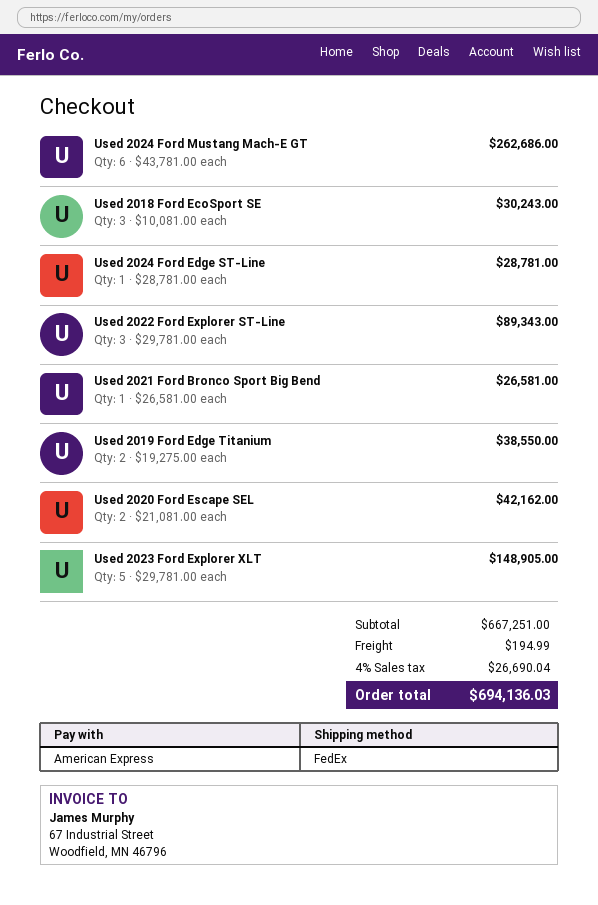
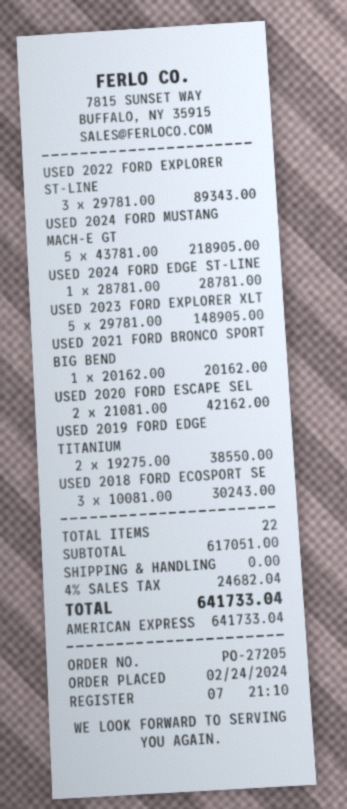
Used 2024 Ford Mustang Mach-E GT: 6 x 43781.00 = 262686.00 -> 5 x 43781.00 = 218905.00
Used 2021 Ford Bronco Sport Big Bend: 1 x 26581.00 = 26581.00 -> 1 x 20162.00 = 20162.00
subtotal: 667251.00 -> 617051.00
shipping: 194.99 -> 0.00
tax: 4% = 26690.04 -> 4% = 24682.04
total: 694136.03 -> 641733.04

